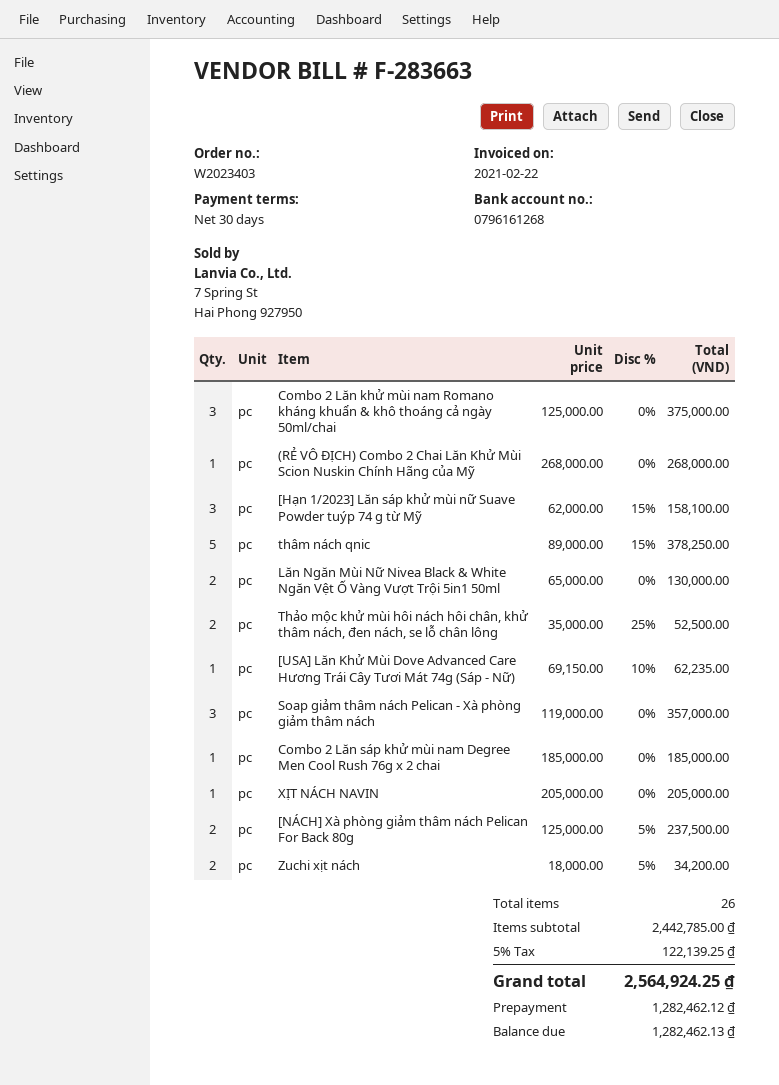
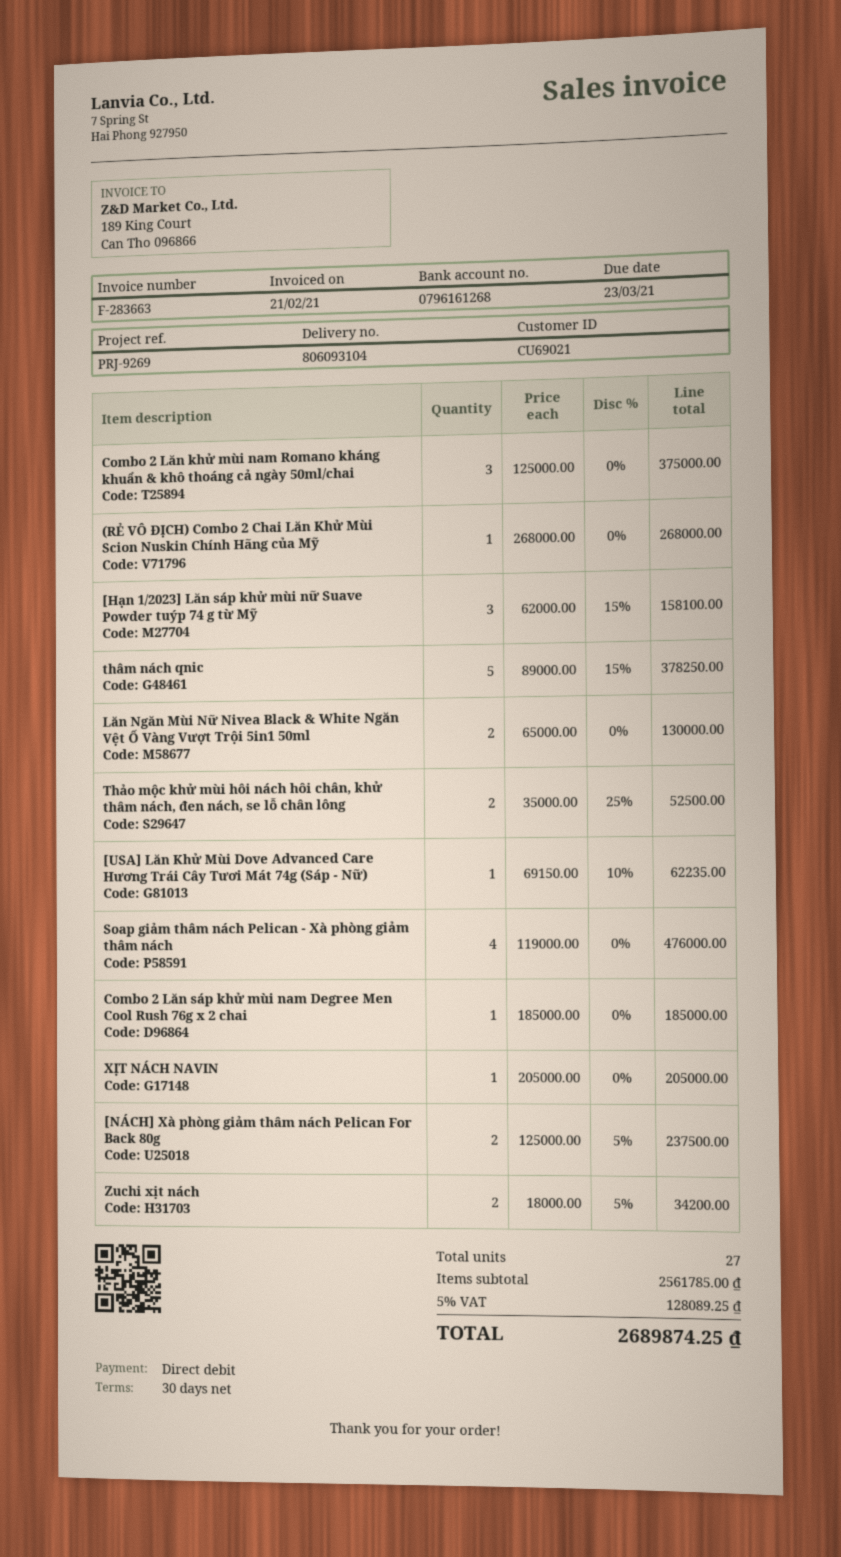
invoice date: 2021-02-22 -> 2021-02-21
Soap giảm thâm nách Pelican - Xà phòng giảm thâm nách: 3 x 119000.00 = 357000.00 -> 4 x 119000.00 = 476000.00
total quantity: 26 -> 27
subtotal: 2442785.00 -> 2561785.00
tax: 5% = 122139.25 -> 5% = 128089.25
total: 2564924.25 -> 2689874.25

